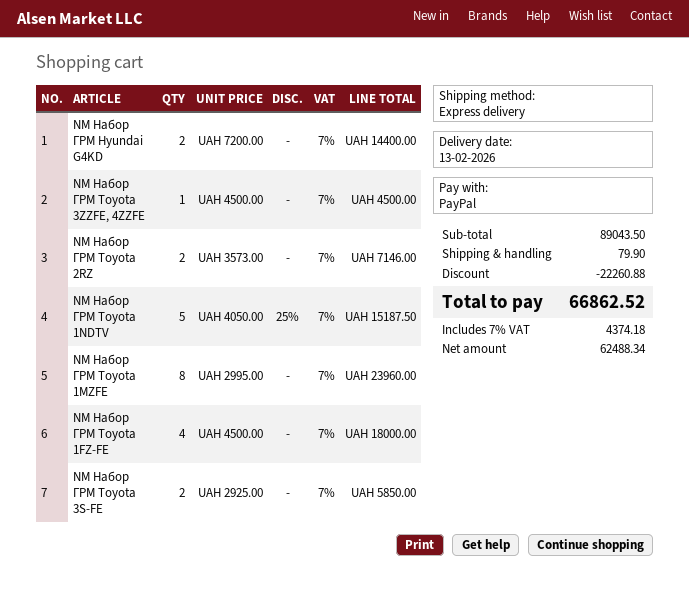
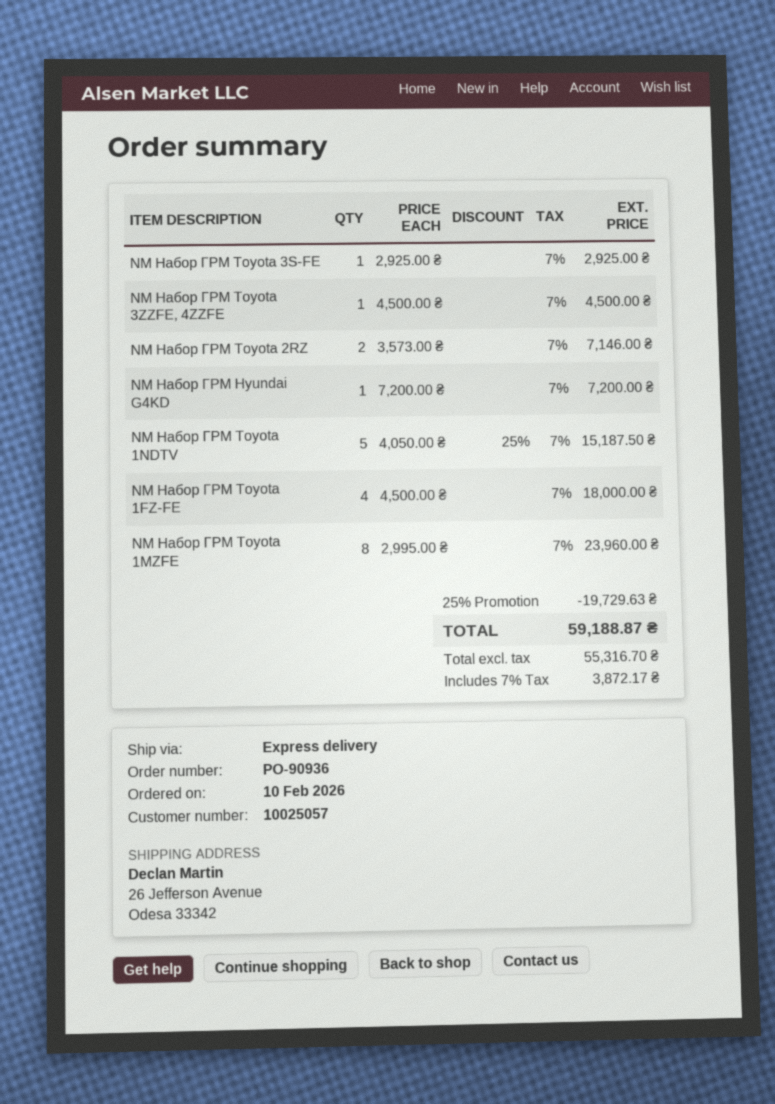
NM Набор ГРМ Hyundai G4KD: 2 x 7200.00 = 14400.00 -> 1 x 7200.00 = 7200.00
NM Набор ГРМ Toyota 3S-FE: 2 x 2925.00 = 5850.00 -> 1 x 2925.00 = 2925.00
discount: 22260.88 -> 19729.63
shipping: 79.90 -> none
net: 62488.34 -> 55316.70
tax: 7% = 4374.18 -> 7% = 3872.17
total: 66862.52 -> 59188.87

